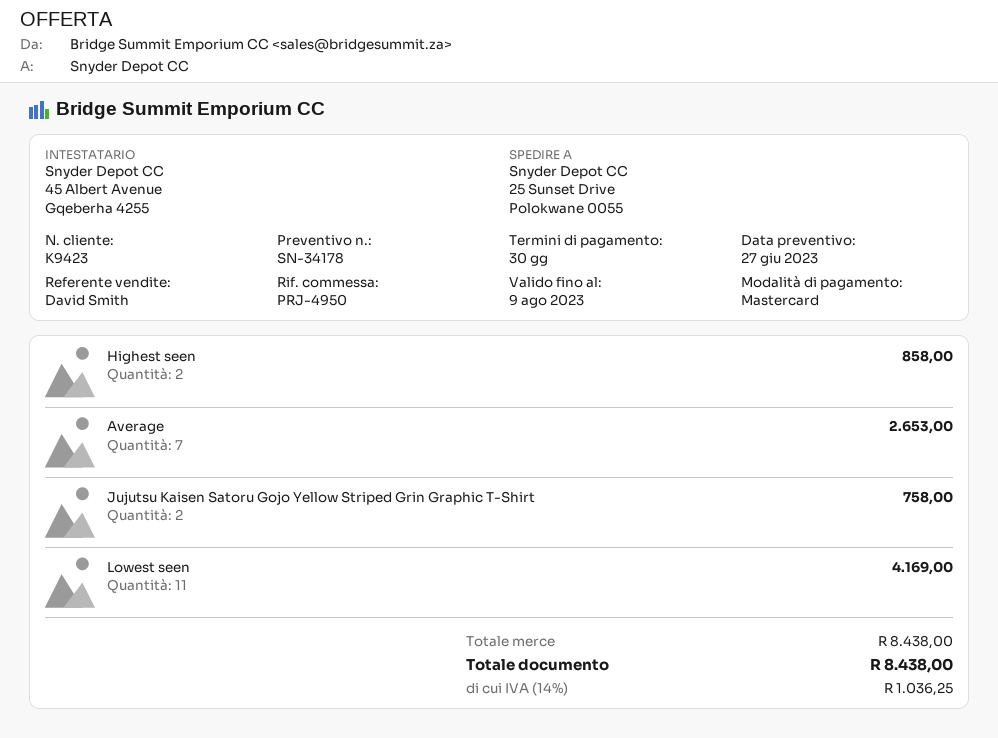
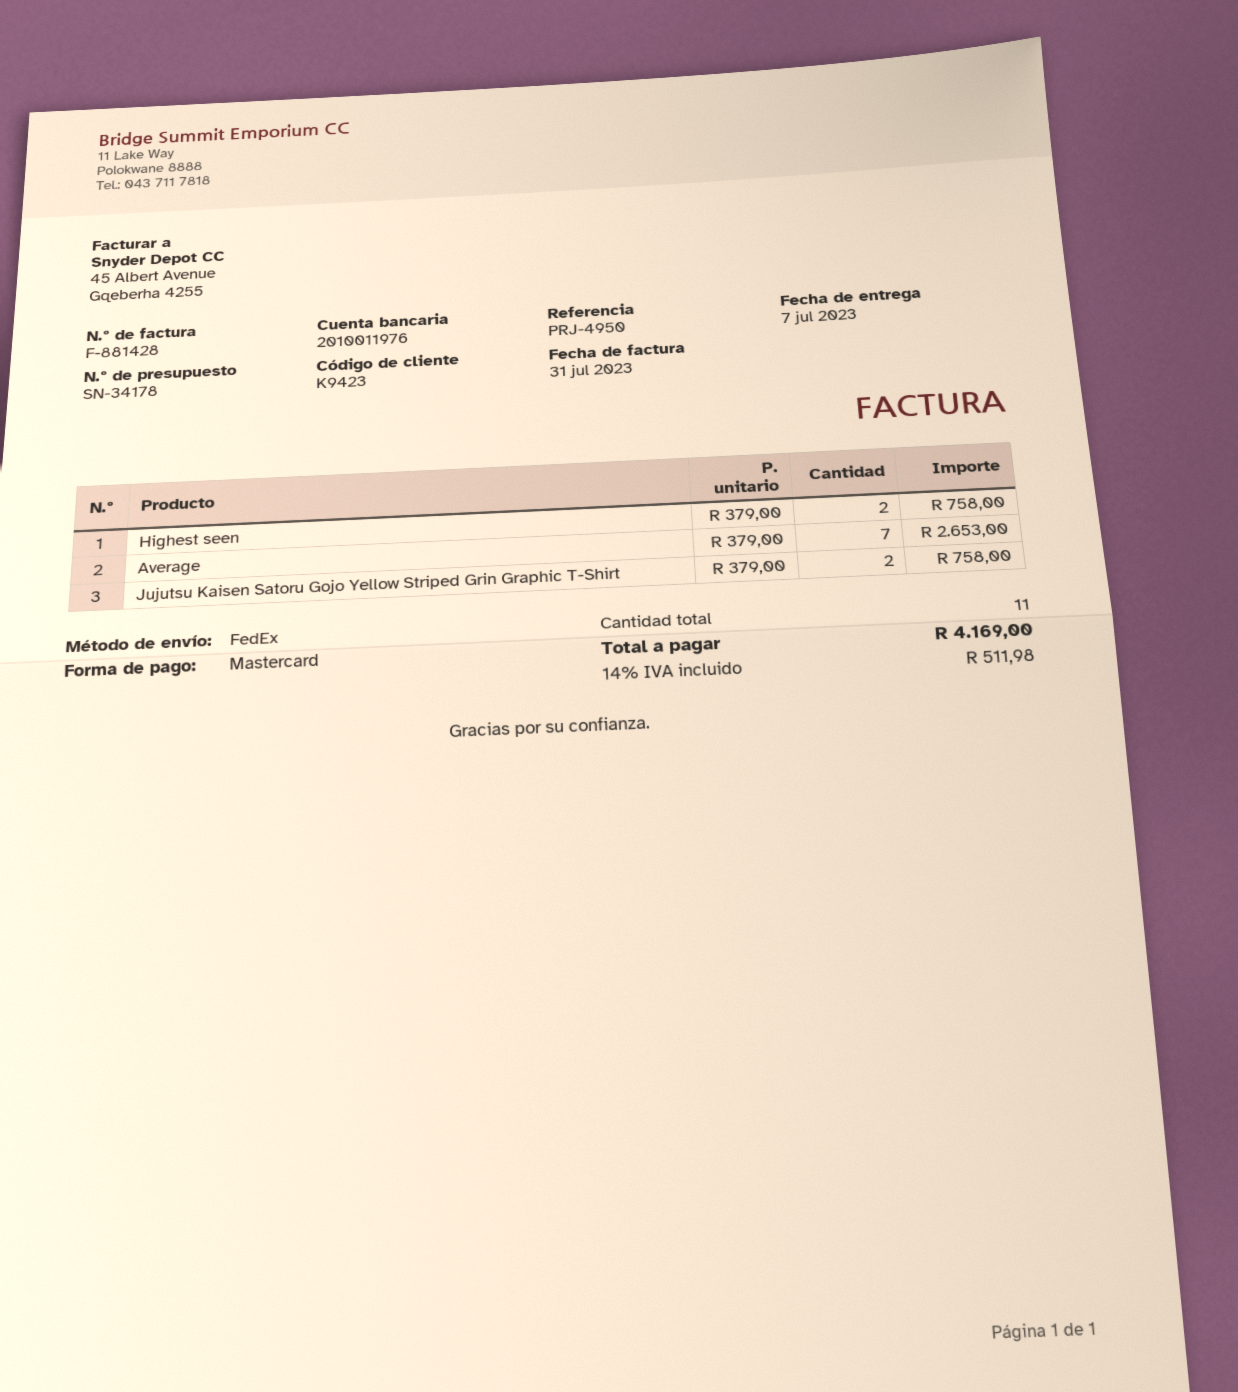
Highest seen: 2 for 858.00 -> 2 for 758.00
Lowest seen: 11 for 4169.00 -> none
tax: 14% = 1036.25 -> 14% = 511.98
total: 8438.00 -> 4169.00

